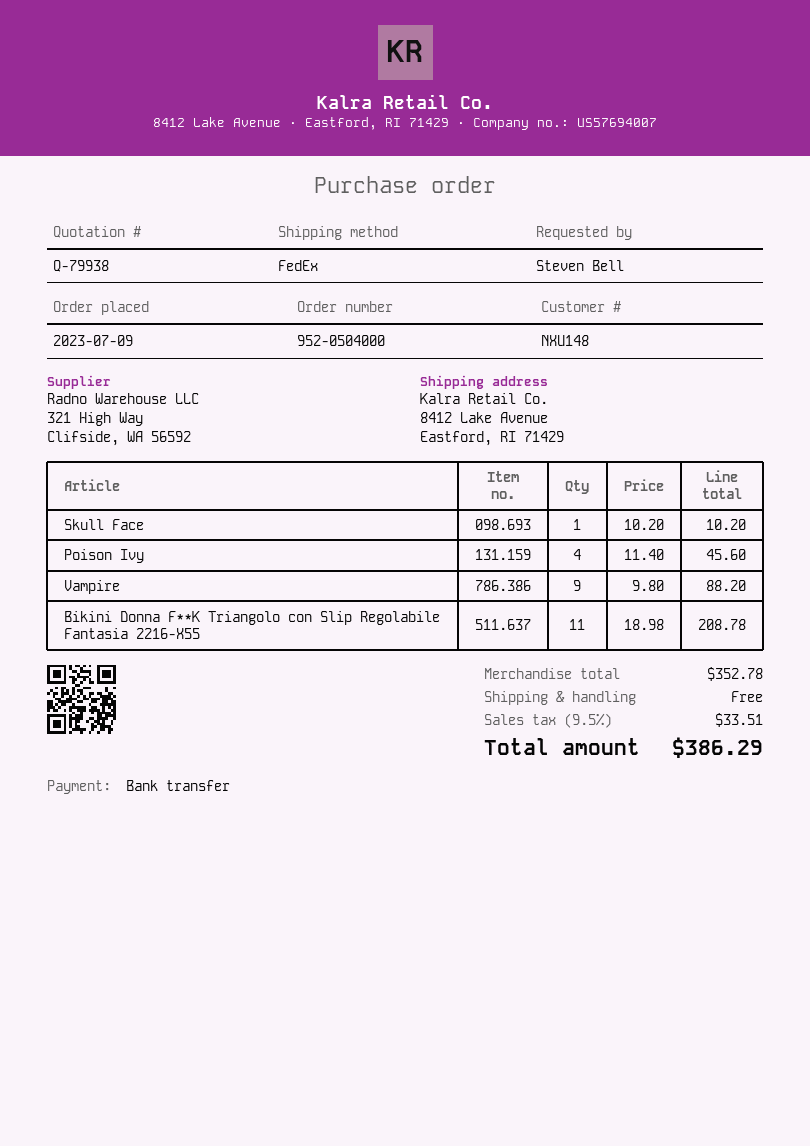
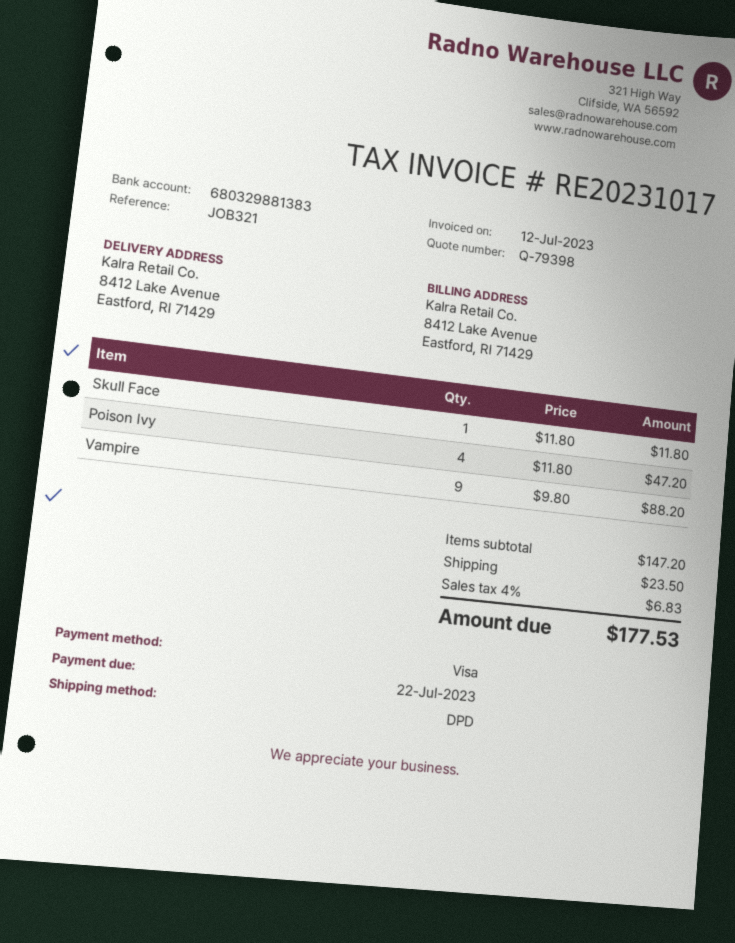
quote number: Q-79938 -> Q-79398
payment method: bank transfer -> Visa
shipping method: FedEx -> DPD
Skull Face: 1 x 10.20 = 10.20 -> 1 x 11.80 = 11.80
Poison Ivy: 4 x 11.40 = 45.60 -> 4 x 11.80 = 47.20
Bikini Donna F**K Triangolo con Slip Regolabile Fantasia 2216-X55: 11 x 18.98 = 208.78 -> none
subtotal: 352.78 -> 147.20
shipping: 0.00 -> 23.50
tax: 9.5% = 33.51 -> 4% = 6.83
total: 386.29 -> 177.53

